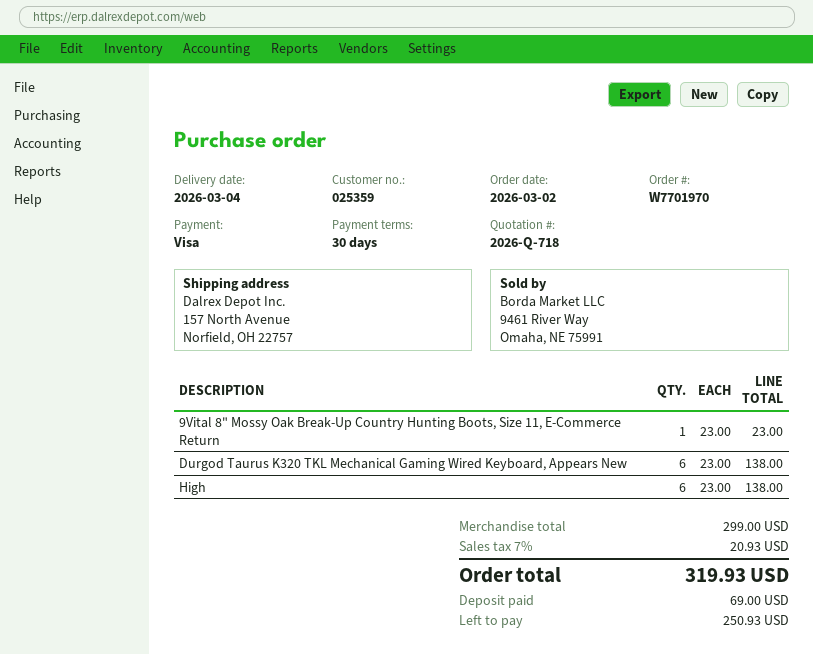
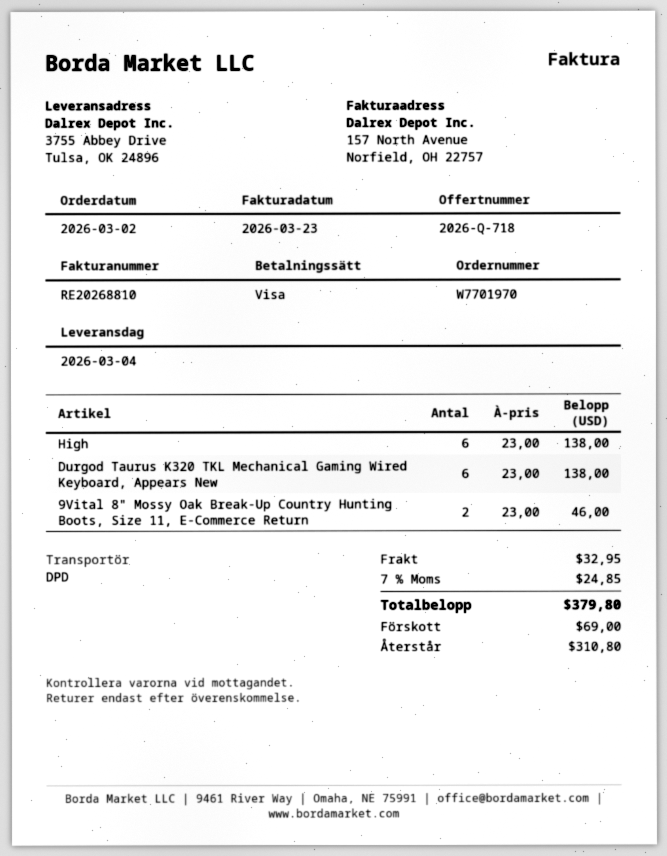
ship to: 157 North Avenue, Norfield, OH 22757 -> 3755 Abbey Drive, Tulsa, OK 24896
9Vital 8" Mossy Oak Break-Up Country Hunting Boots, Size 11, E-Commerce Return: 1 x 23.00 = 23.00 -> 2 x 23.00 = 46.00
shipping: none -> 32.95
tax: 7% = 20.93 -> 7% = 24.85
total: 319.93 -> 379.80
balance: 250.93 -> 310.80

